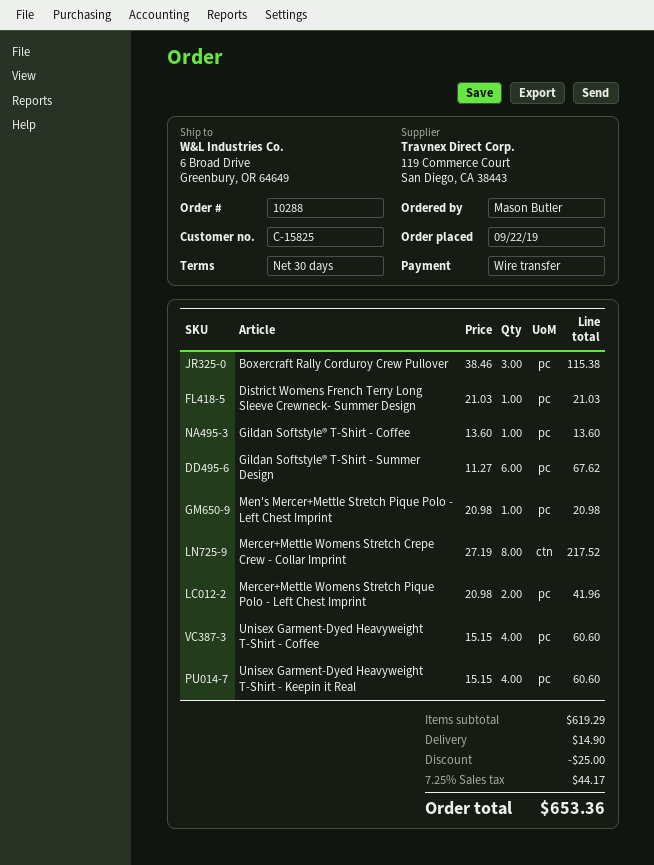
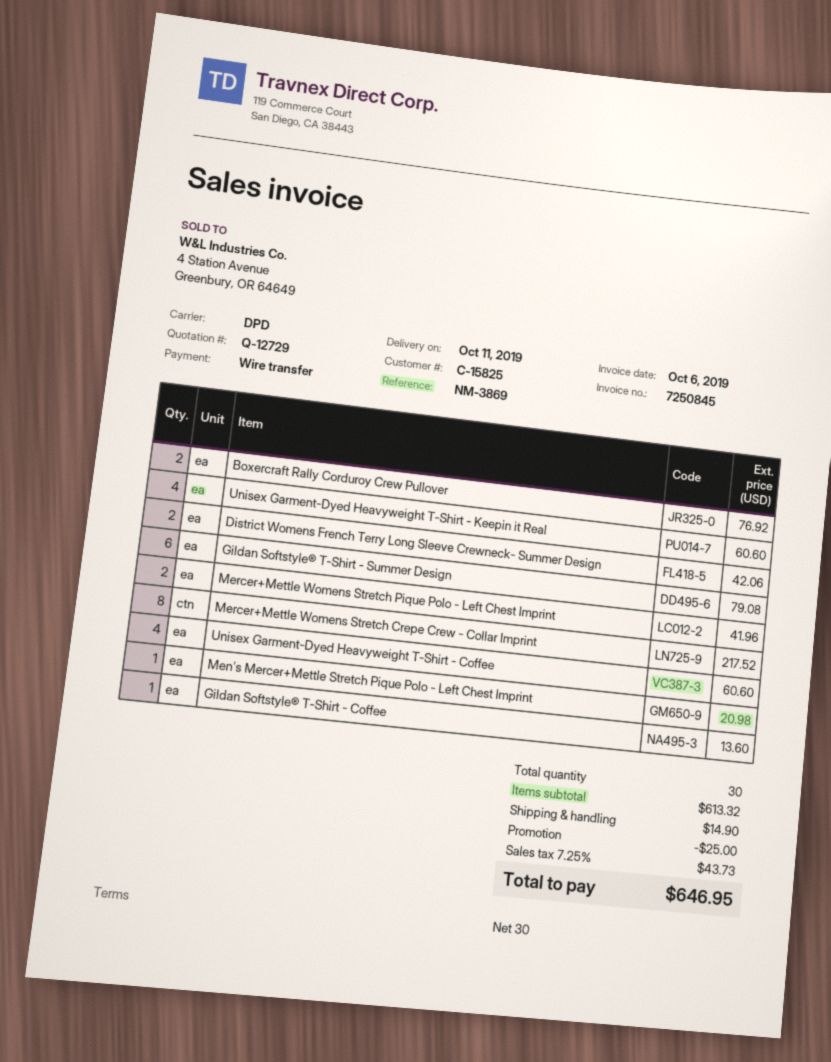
Boxercraft Rally Corduroy Crew Pullover: 3 for 115.38 -> 2 for 76.92
District Womens French Terry Long Sleeve Crewneck- Summer Design: 1 for 21.03 -> 2 for 42.06
Gildan Softstyle® T-Shirt - Summer Design: 6 for 67.62 -> 6 for 79.08
subtotal: 619.29 -> 613.32
tax: 7.25% = 44.17 -> 7.25% = 43.73
total: 653.36 -> 646.95

